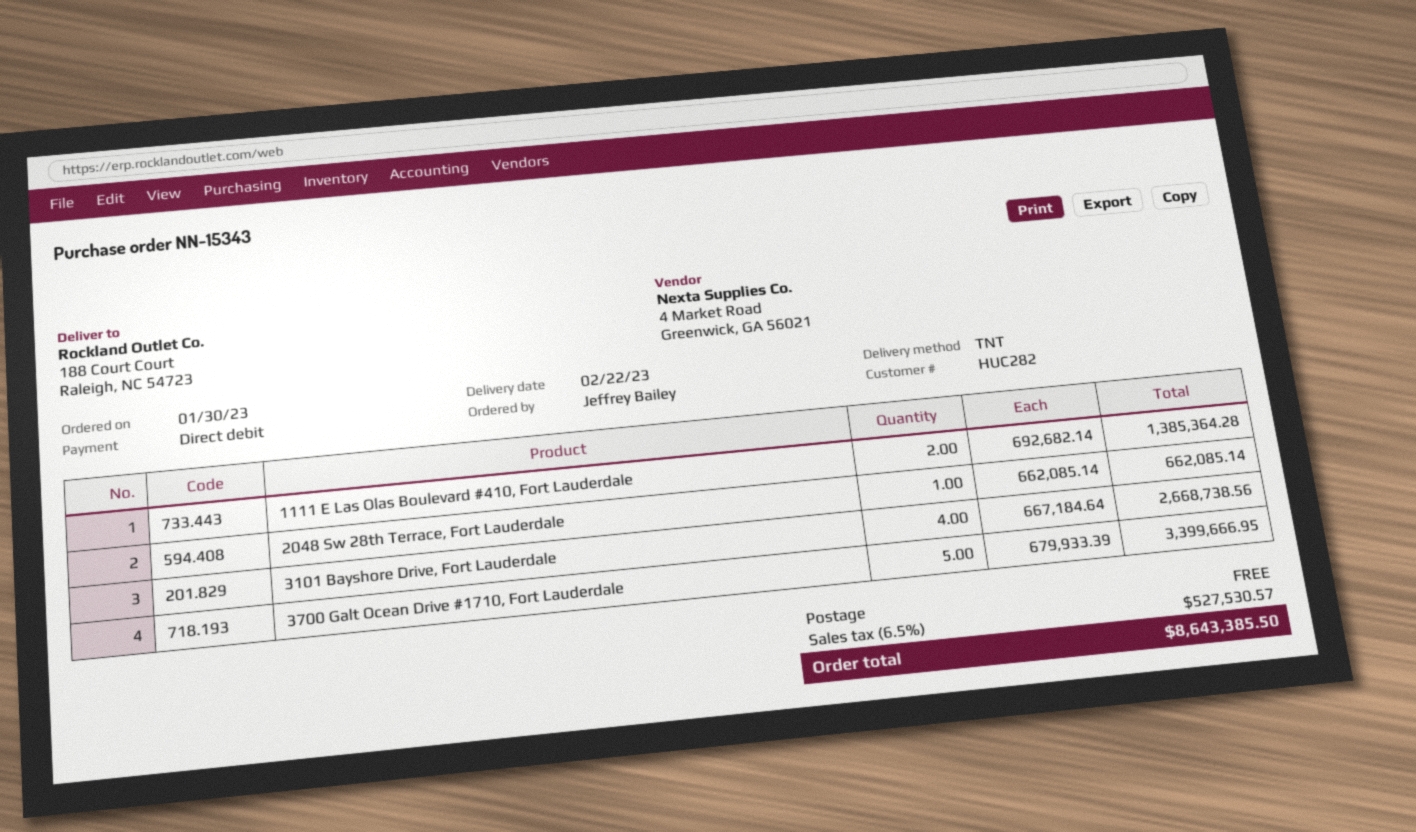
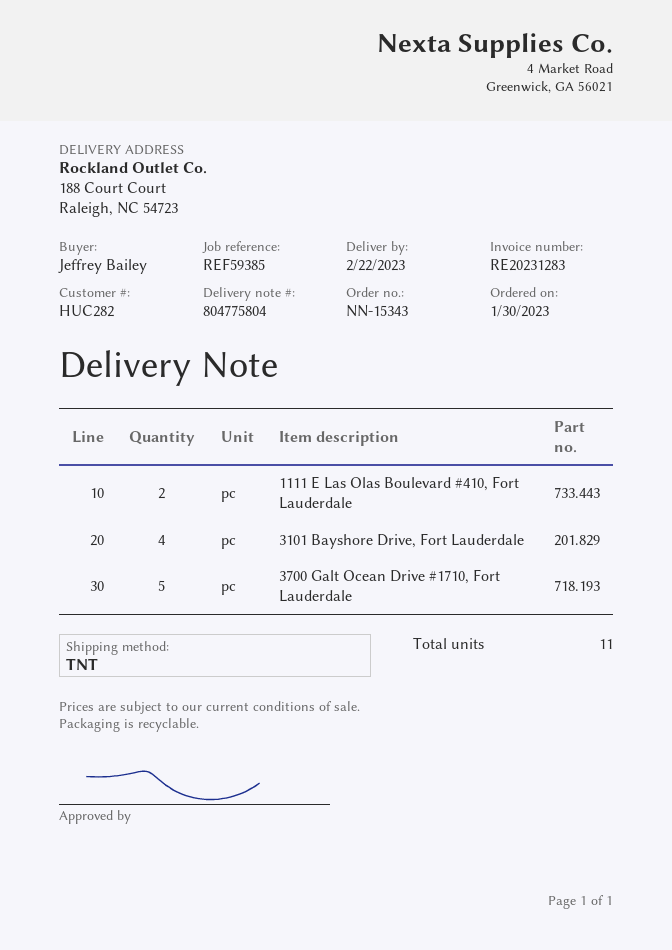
2048 Sw 28th Terrace, Fort Lauderdale: 1 -> none

